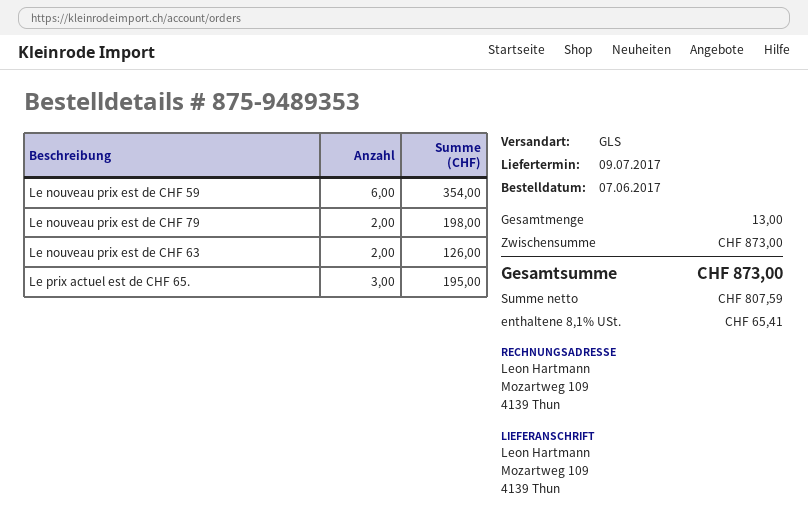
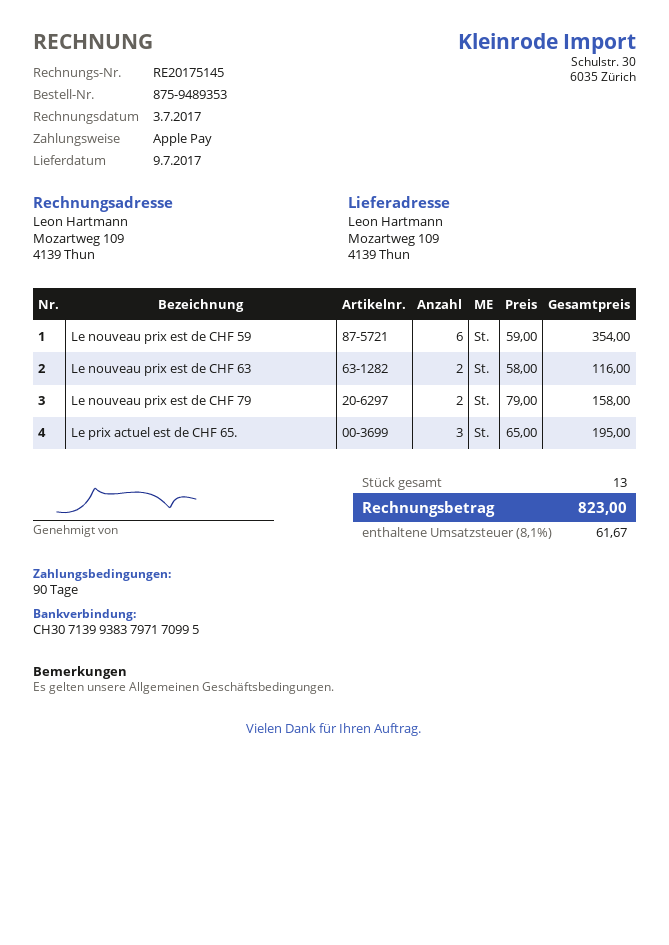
Le nouveau prix est de CHF 79: 2 for 198.00 -> 2 for 158.00
Le nouveau prix est de CHF 63: 2 for 126.00 -> 2 for 116.00
tax: 8.1% = 65.41 -> 8.1% = 61.67
total: 873.00 -> 823.00

